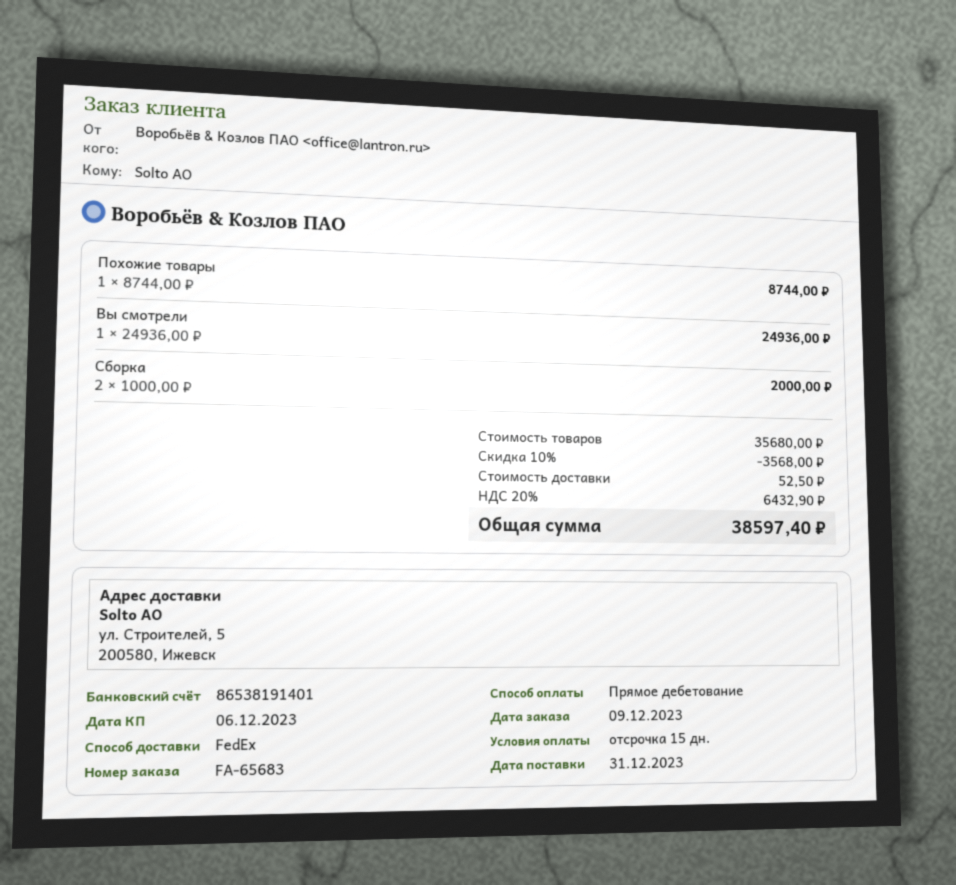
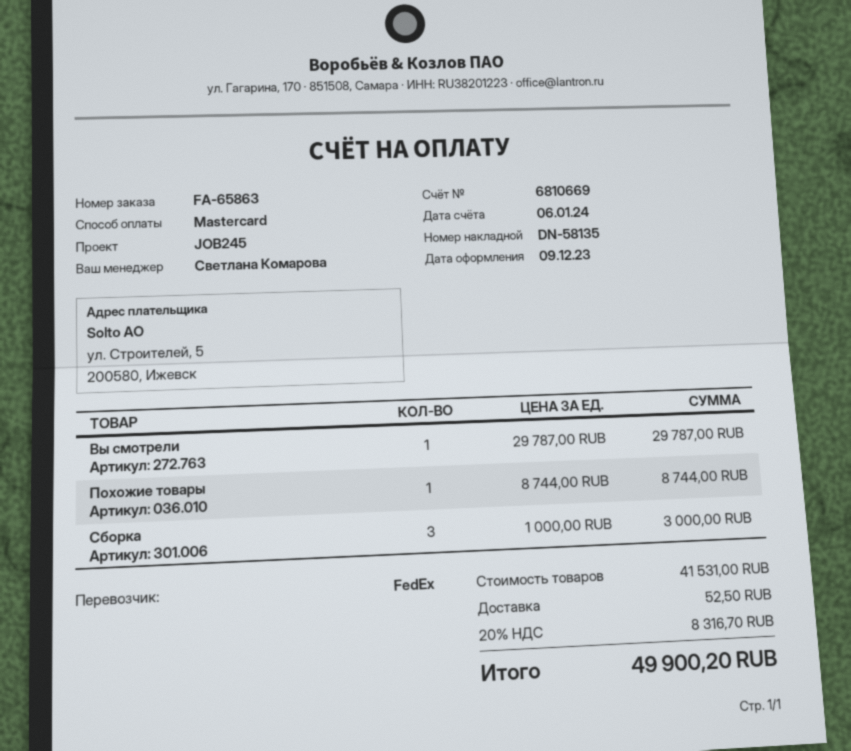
order number: FA-65683 -> FA-65863
payment method: direct debit -> Mastercard
Вы смотрели: 1 x 24936.00 = 24936.00 -> 1 x 29787.00 = 29787.00
Сборка: 2 x 1000.00 = 2000.00 -> 3 x 1000.00 = 3000.00
subtotal: 35680.00 -> 41531.00
discount: 10% = 3568.00 -> none
tax: 20% = 6432.90 -> 20% = 8316.70
total: 38597.40 -> 49900.20

